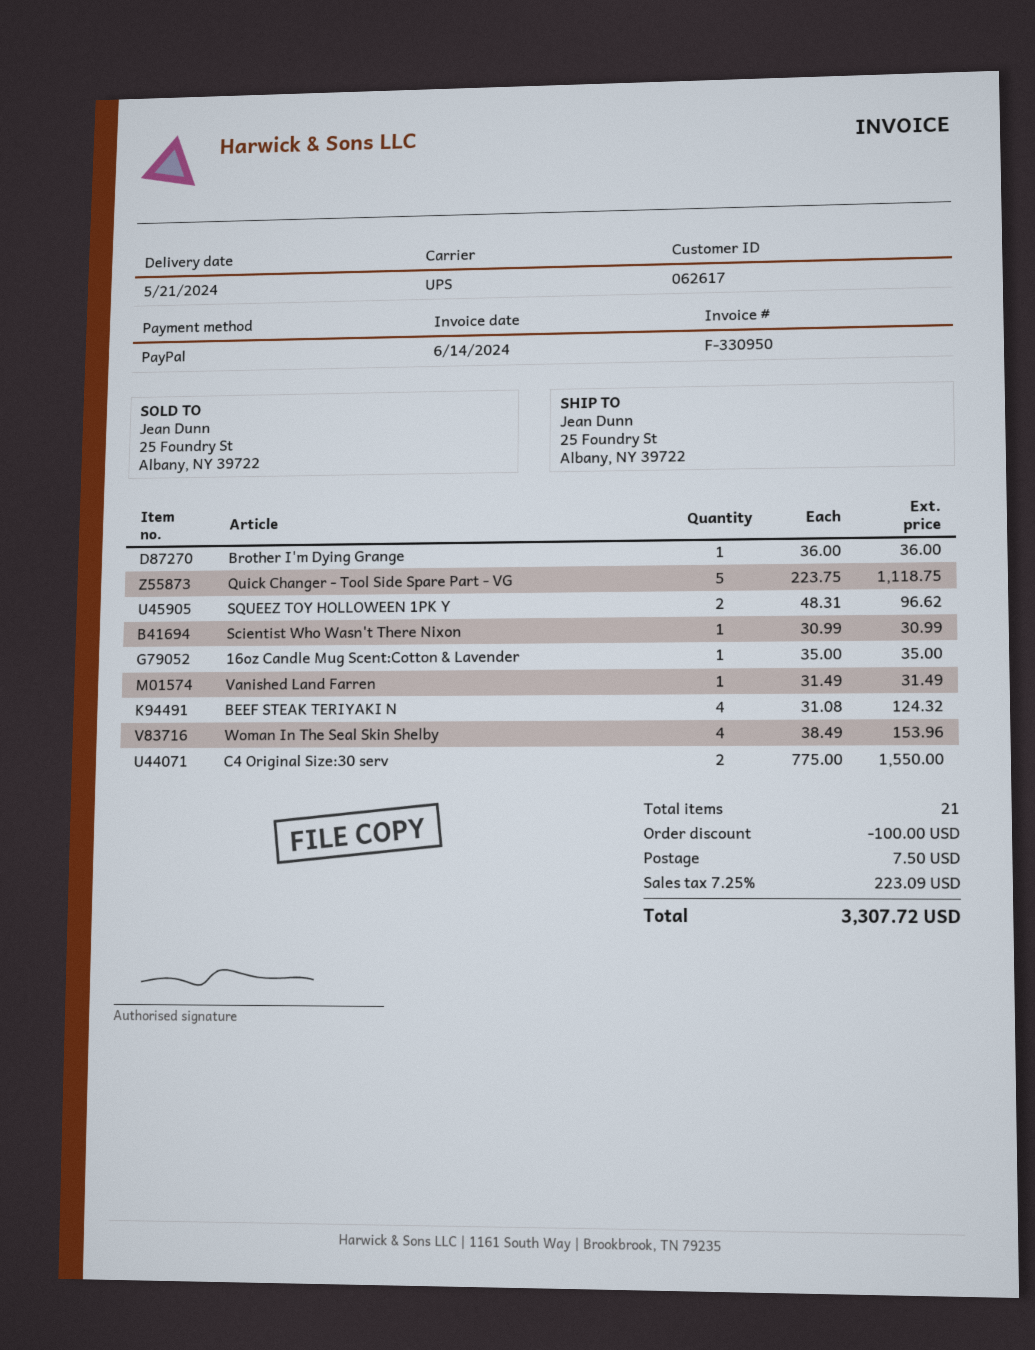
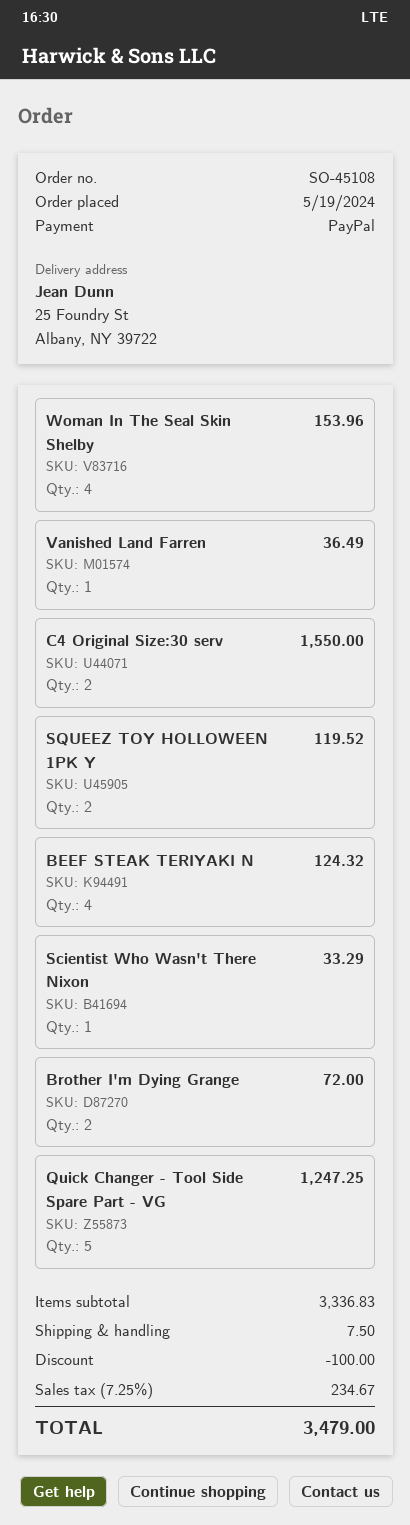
Brother I'm Dying Grange: 1 for 36.00 -> 2 for 72.00
Quick Changer - Tool Side Spare Part - VG: 5 for 1118.75 -> 5 for 1247.25
SQUEEZ TOY HOLLOWEEN 1PK Y: 2 for 96.62 -> 2 for 119.52
Scientist Who Wasn't There Nixon: 1 for 30.99 -> 1 for 33.29
16oz Candle Mug Scent:Cotton & Lavender: 1 for 35.00 -> none
Vanished Land Farren: 1 for 31.49 -> 1 for 36.49
tax: 7.25% = 223.09 -> 7.25% = 234.67
total: 3307.72 -> 3479.00

